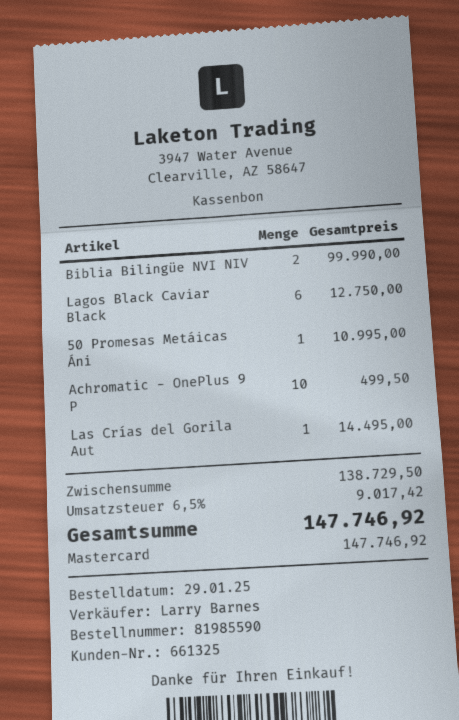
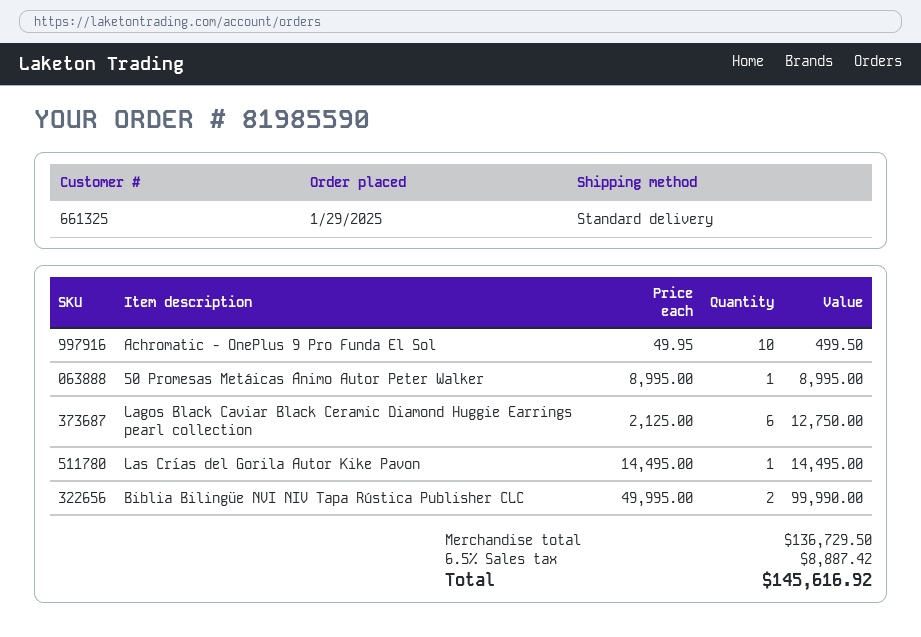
50 Promesas Metáicas Áni: 1 for 10995.00 -> 1 for 8995.00
subtotal: 138729.50 -> 136729.50
tax: 6.5% = 9017.42 -> 6.5% = 8887.42
total: 147746.92 -> 145616.92

